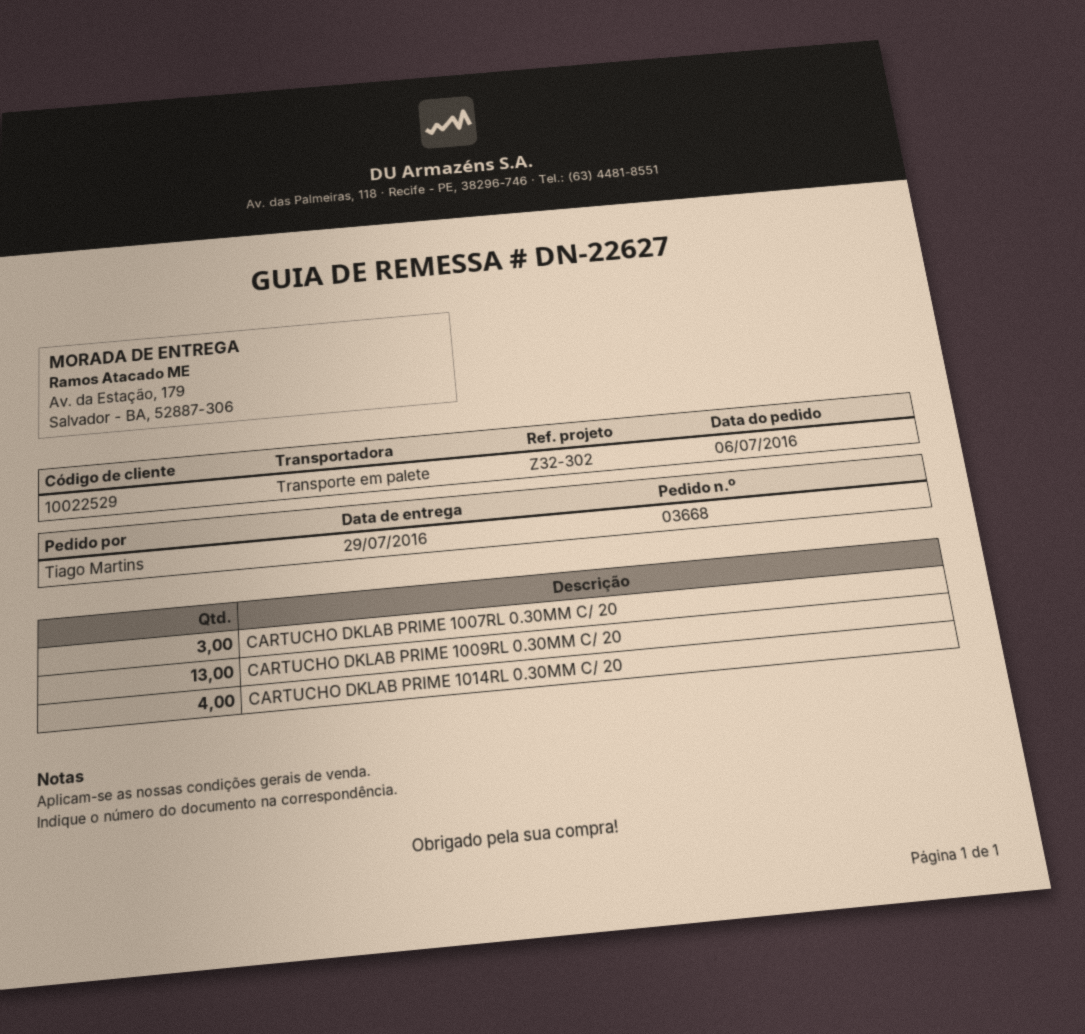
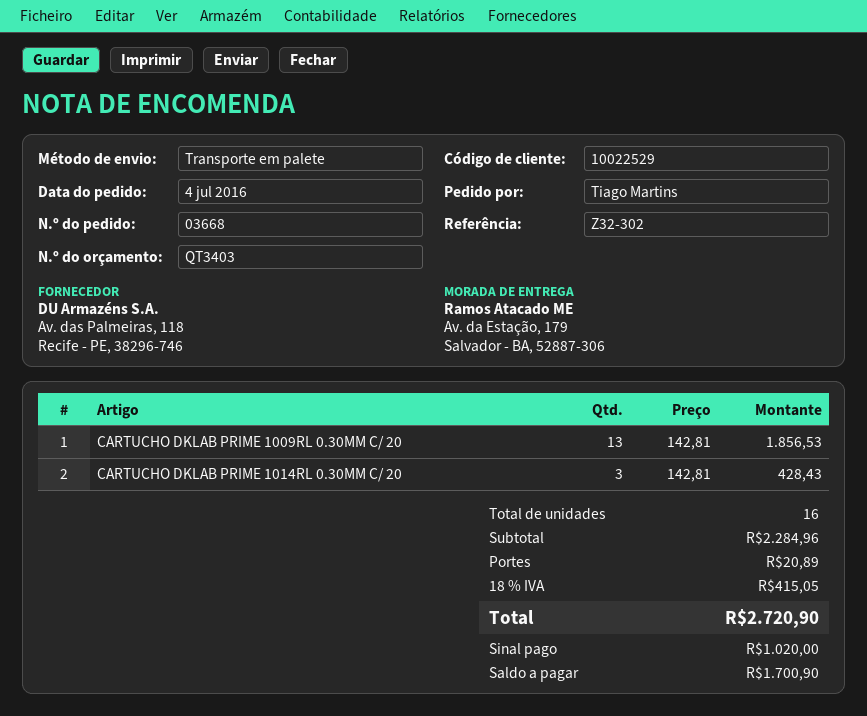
order date: 2016-07-06 -> 2016-07-04
CARTUCHO DKLAB PRIME 1007RL 0.30MM C/ 20: 3 -> none
CARTUCHO DKLAB PRIME 1014RL 0.30MM C/ 20: 4 -> 3

